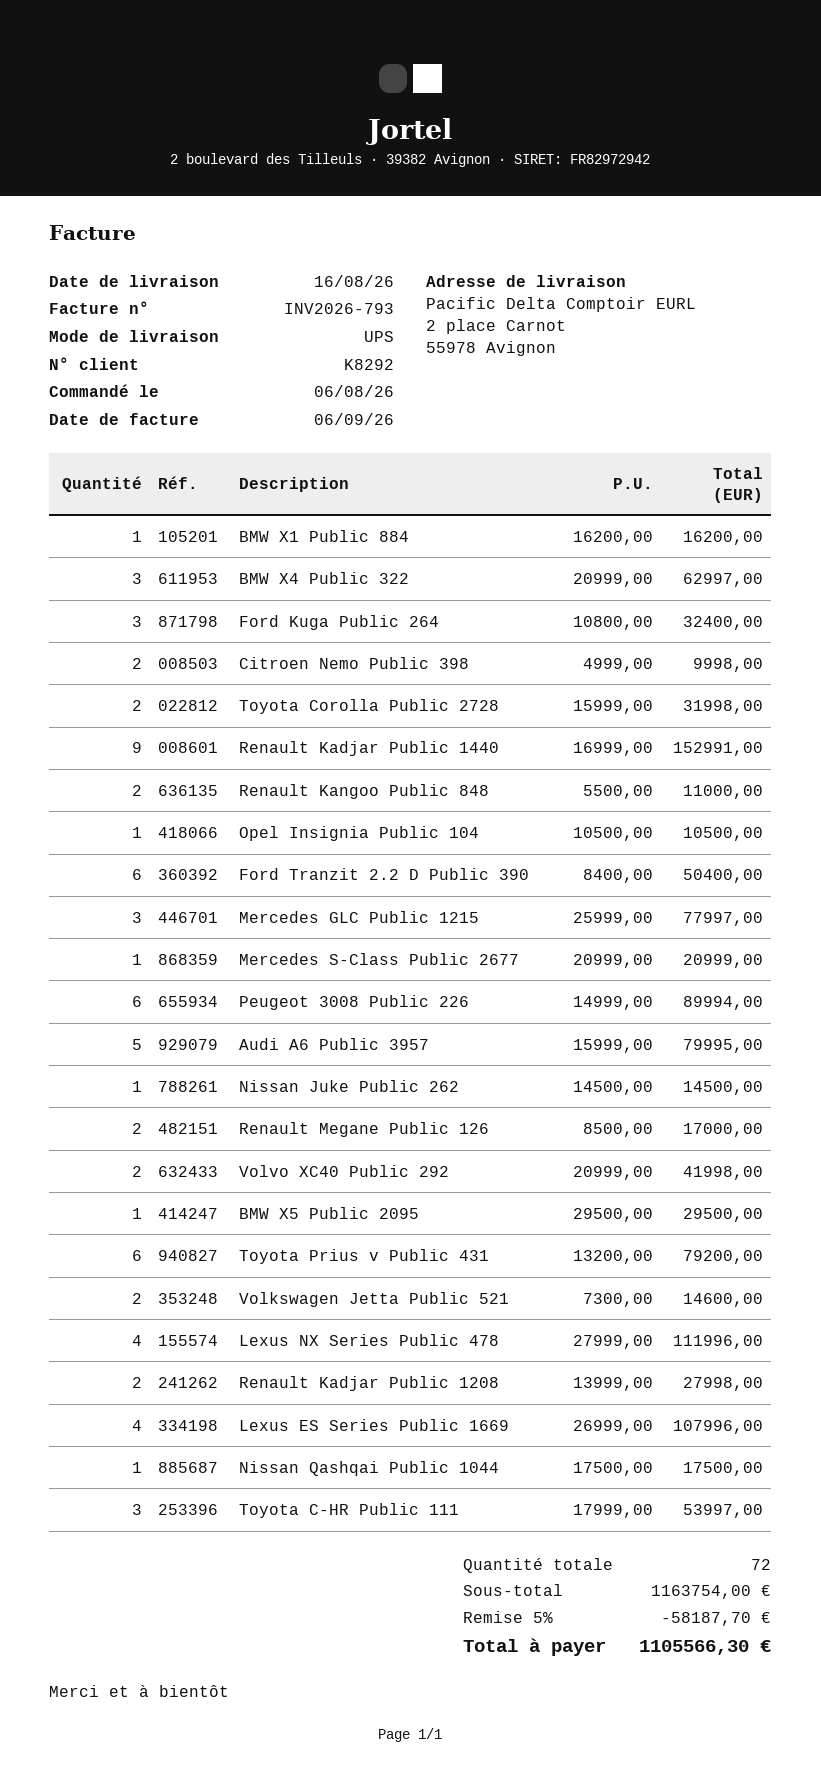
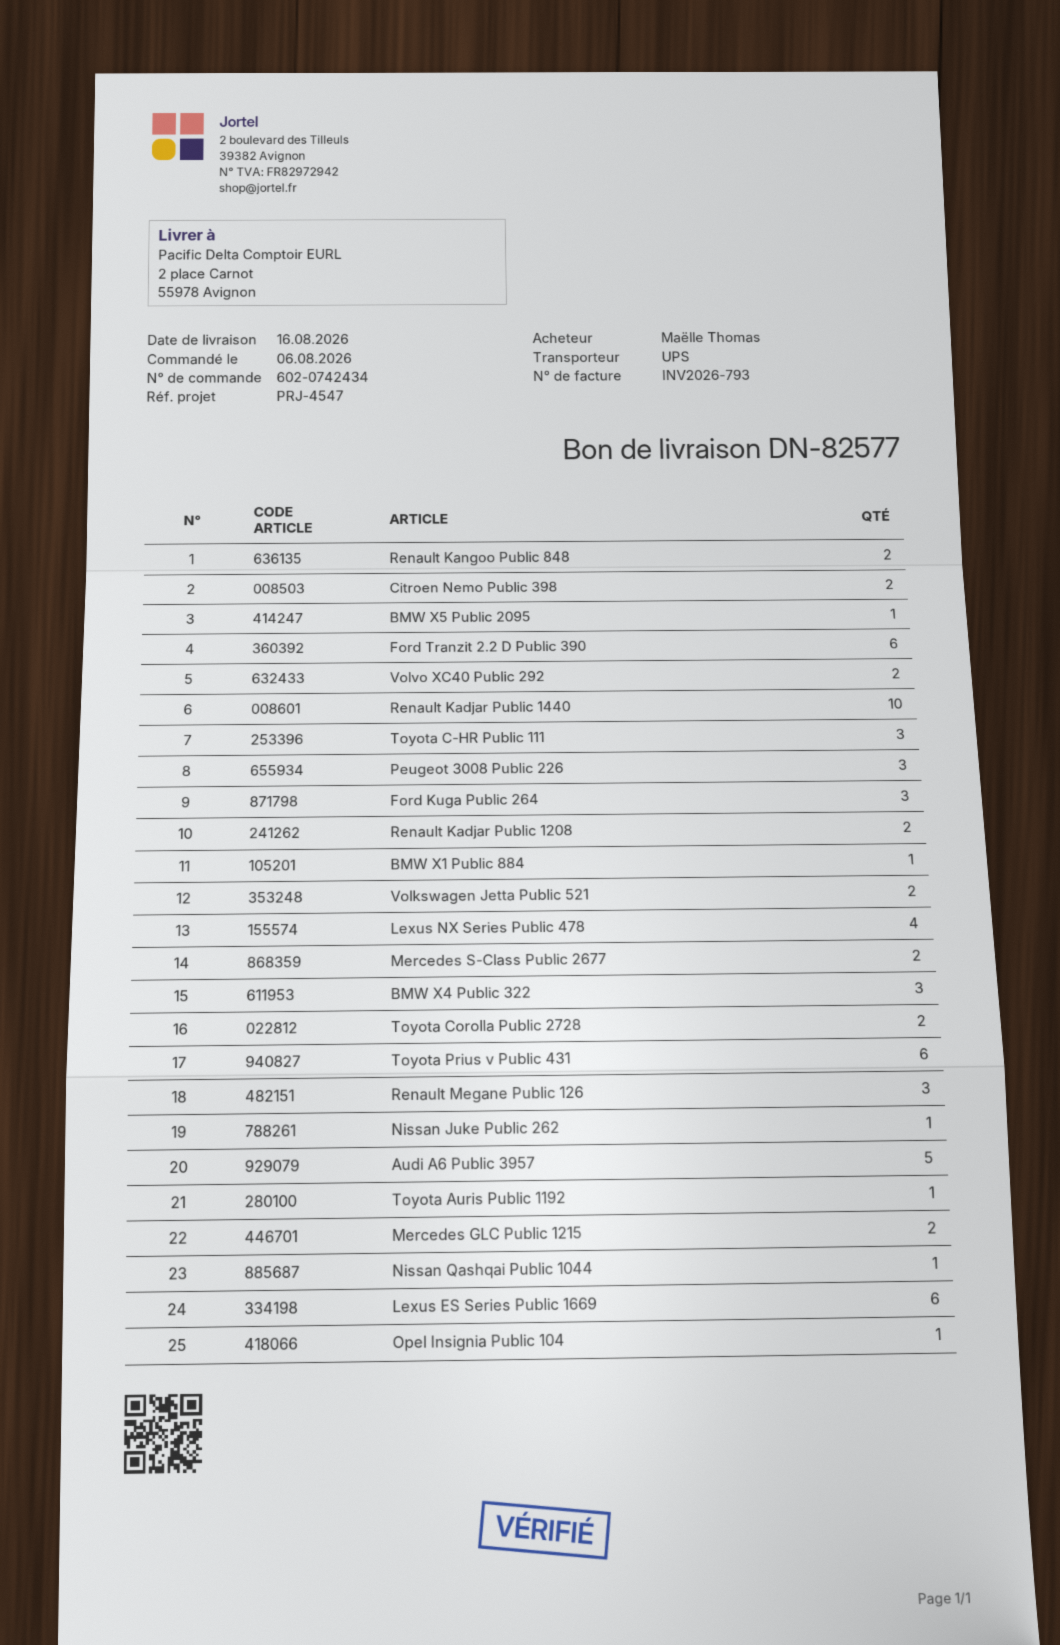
Renault Kadjar Public 1440: 9 -> 10
Mercedes GLC Public 1215: 3 -> 2
Mercedes S-Class Public 2677: 1 -> 2
Peugeot 3008 Public 226: 6 -> 3
Renault Megane Public 126: 2 -> 3
Lexus ES Series Public 1669: 4 -> 6
Toyota Auris Public 1192: none -> 1

